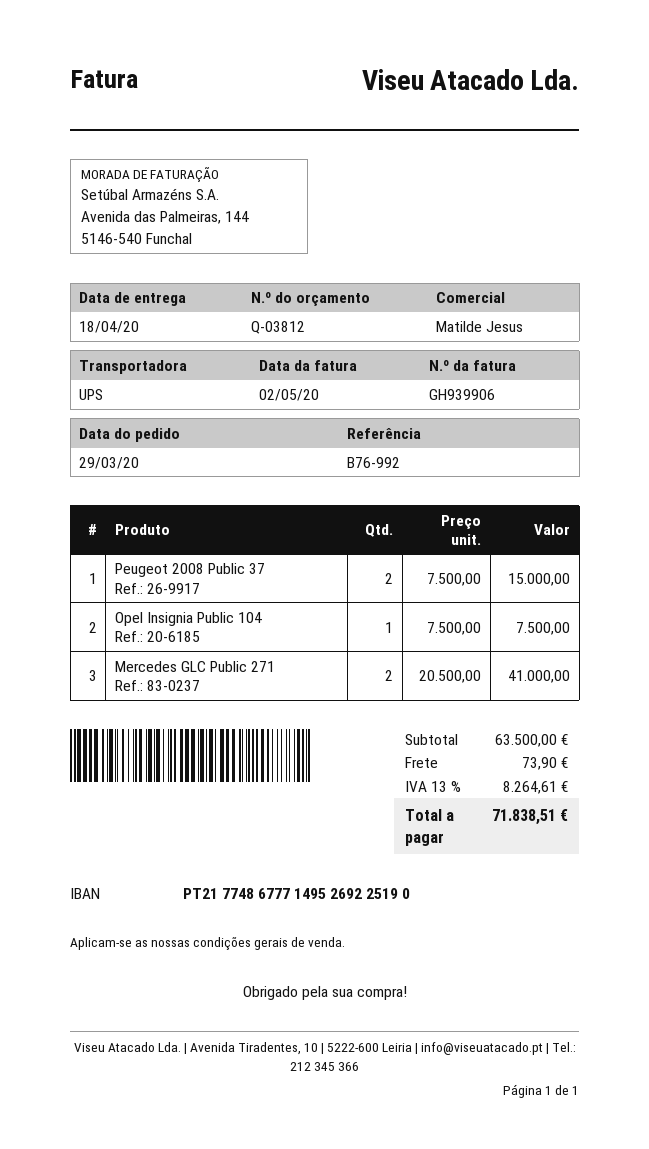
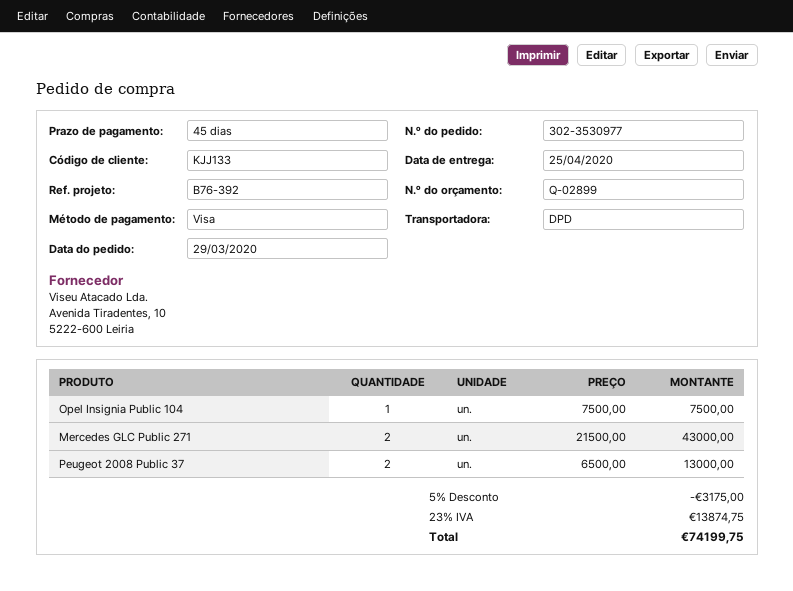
quote number: Q-03812 -> Q-02899
delivery date: 2020-04-18 -> 2020-04-25
reference: B76-992 -> B76-392
shipping method: UPS -> DPD
Peugeot 2008 Public 37: 2 x 7500.00 = 15000.00 -> 2 x 6500.00 = 13000.00
Mercedes GLC Public 271: 2 x 20500.00 = 41000.00 -> 2 x 21500.00 = 43000.00
discount: none -> 5% = 3175.00
shipping: 73.90 -> none
tax: 13% = 8264.61 -> 23% = 13874.75
total: 71838.51 -> 74199.75

